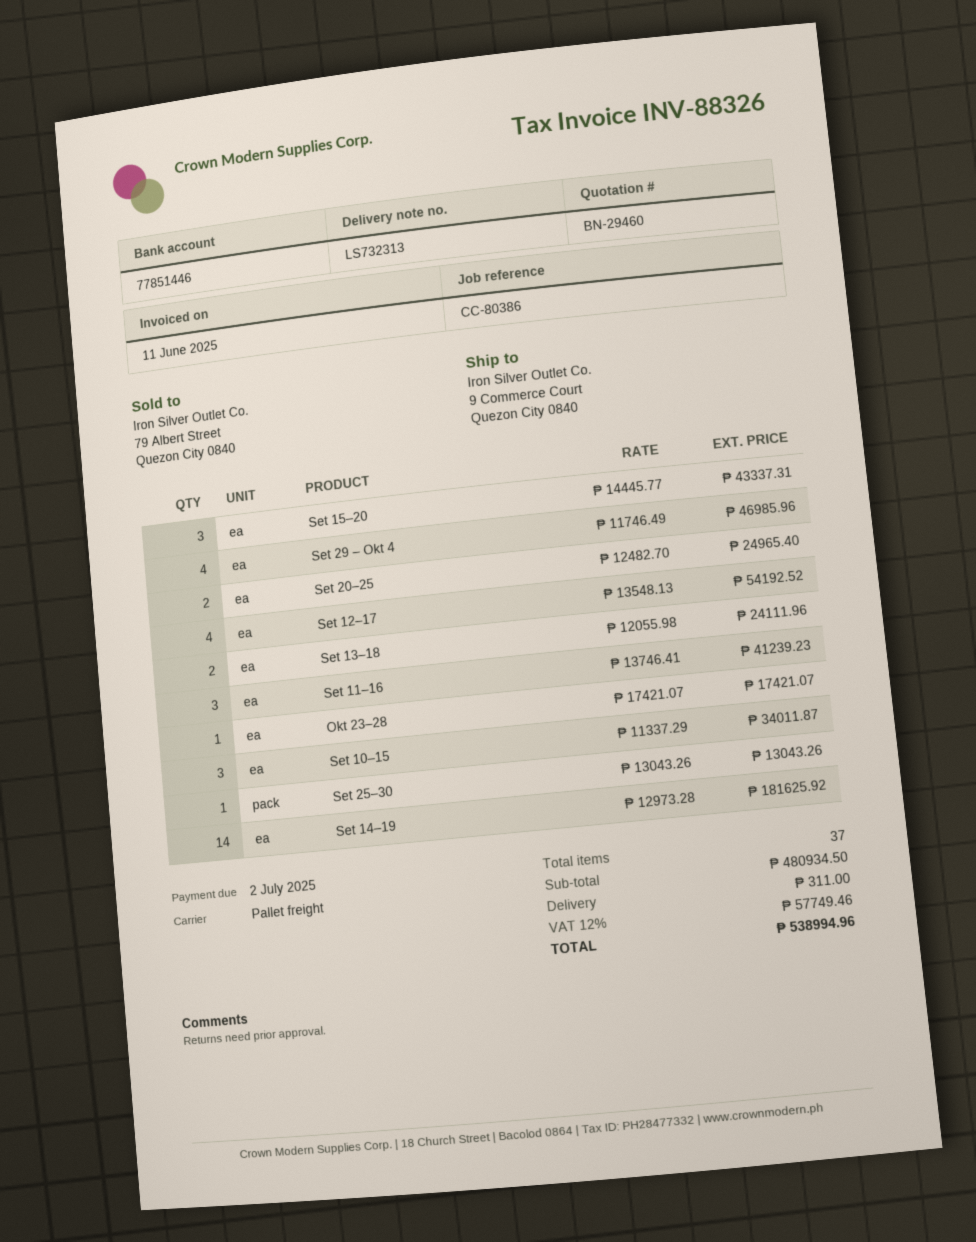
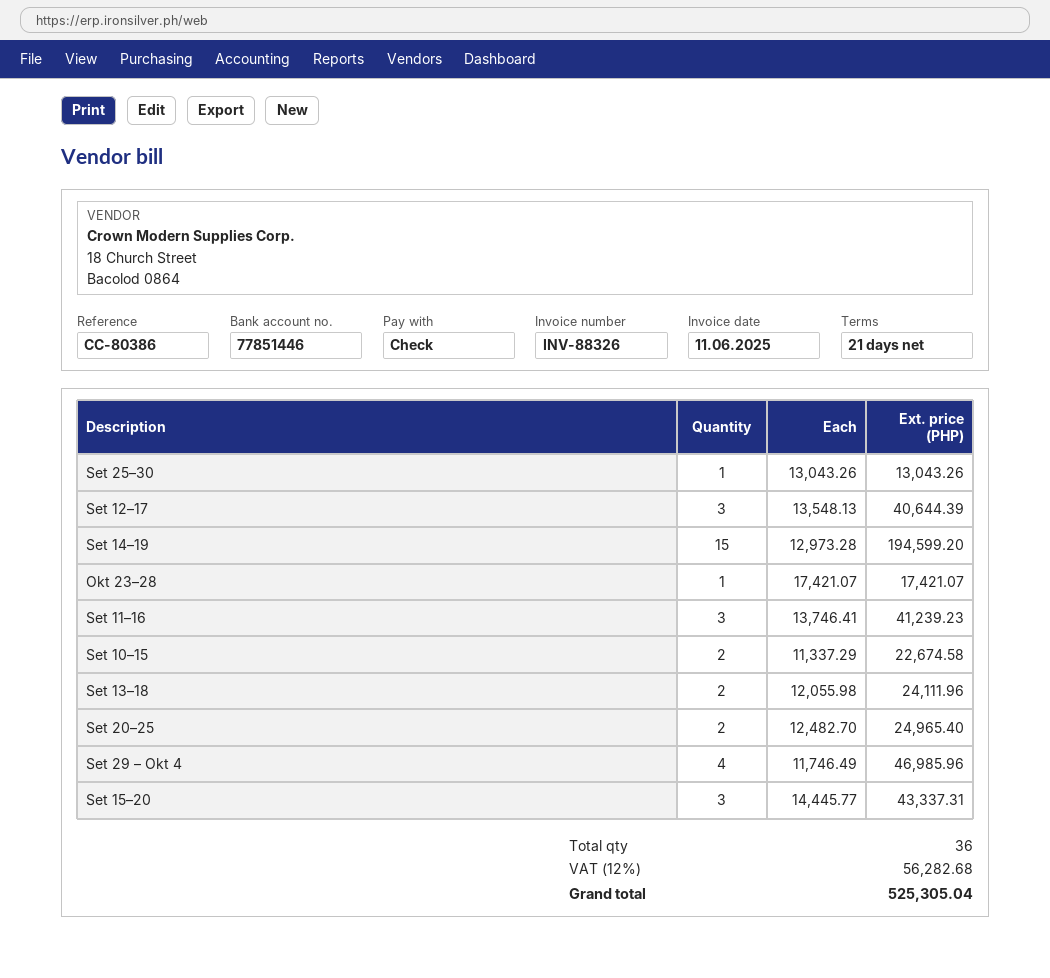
Set 12–17: 4 x 13548.13 = 54192.52 -> 3 x 13548.13 = 40644.39
Set 10–15: 3 x 11337.29 = 34011.87 -> 2 x 11337.29 = 22674.58
Set 14–19: 14 x 12973.28 = 181625.92 -> 15 x 12973.28 = 194599.20
total quantity: 37 -> 36
shipping: 311.00 -> none
tax: 12% = 57749.46 -> 12% = 56282.68
total: 538994.96 -> 525305.04

